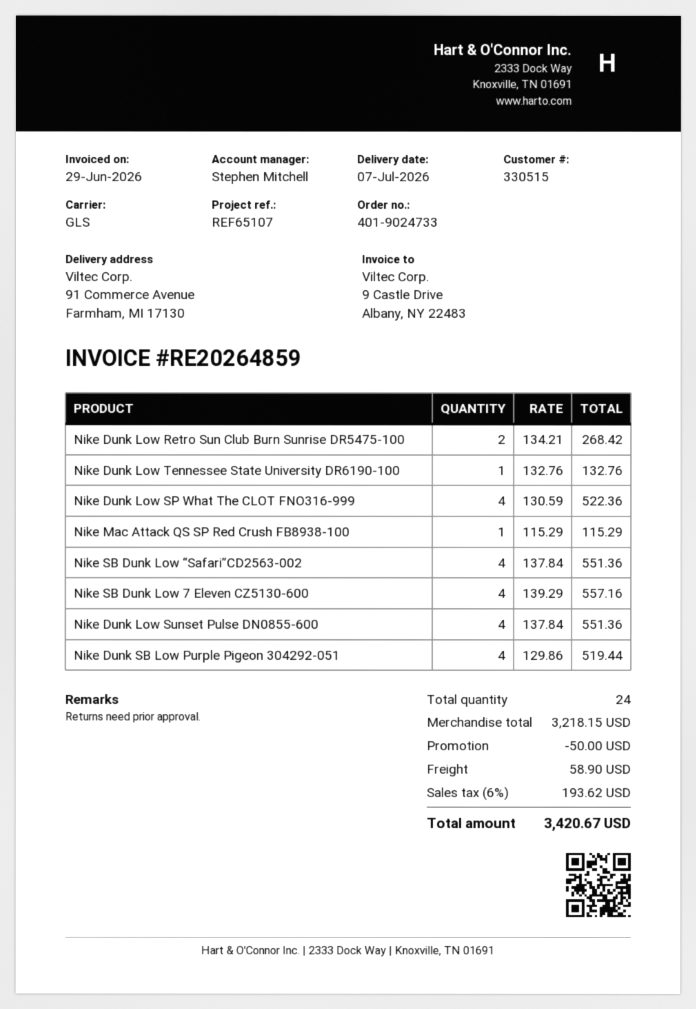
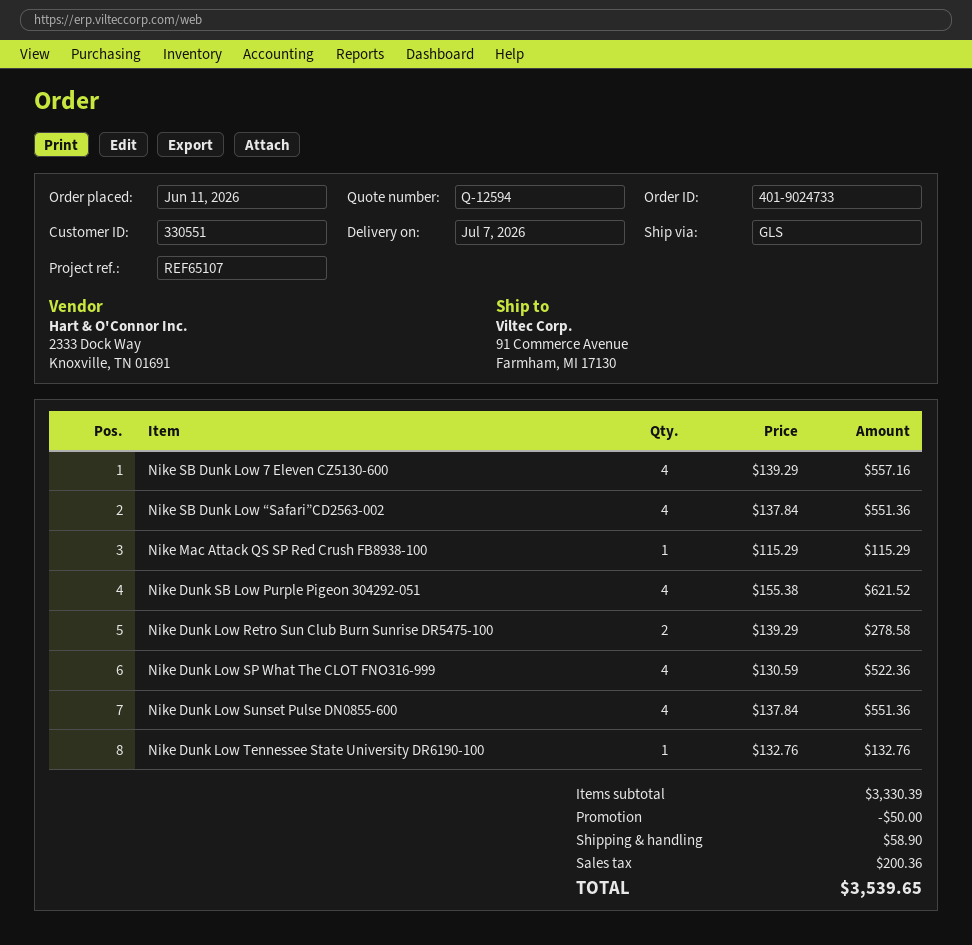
customer number: 330515 -> 330551
Nike Dunk Low Retro Sun Club Burn Sunrise DR5475-100: 2 x 134.21 = 268.42 -> 2 x 139.29 = 278.58
Nike Dunk SB Low Purple Pigeon 304292-051: 4 x 129.86 = 519.44 -> 4 x 155.38 = 621.52
subtotal: 3218.15 -> 3330.39
tax: 193.62 -> 200.36
total: 3420.67 -> 3539.65

